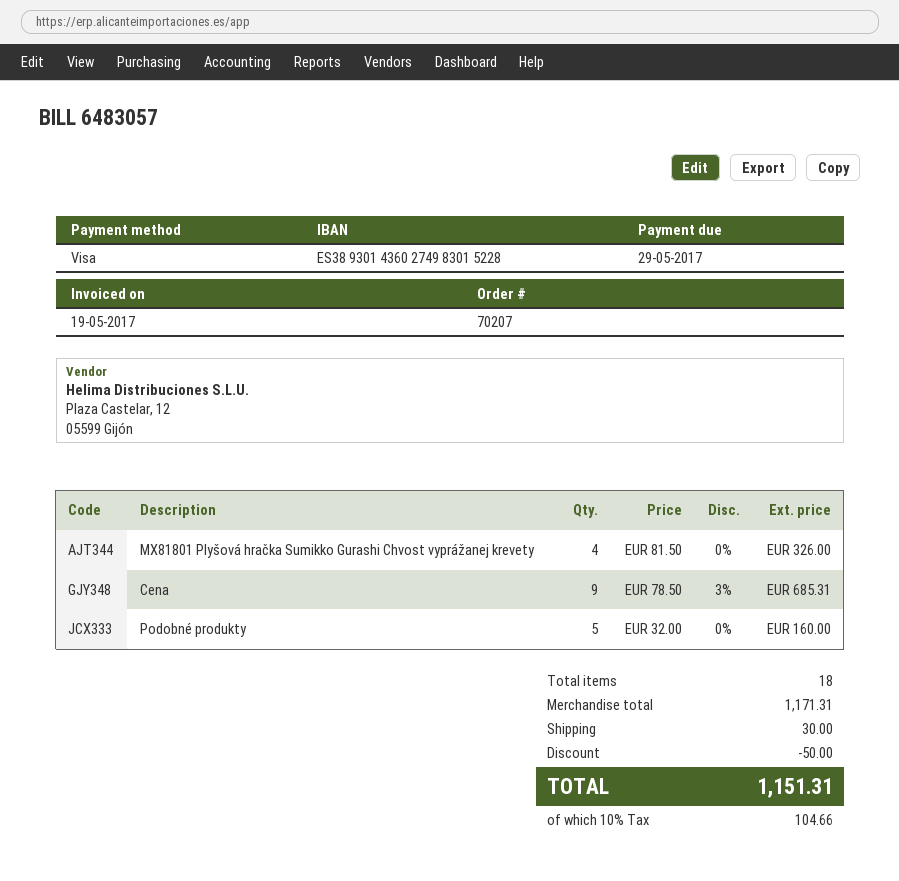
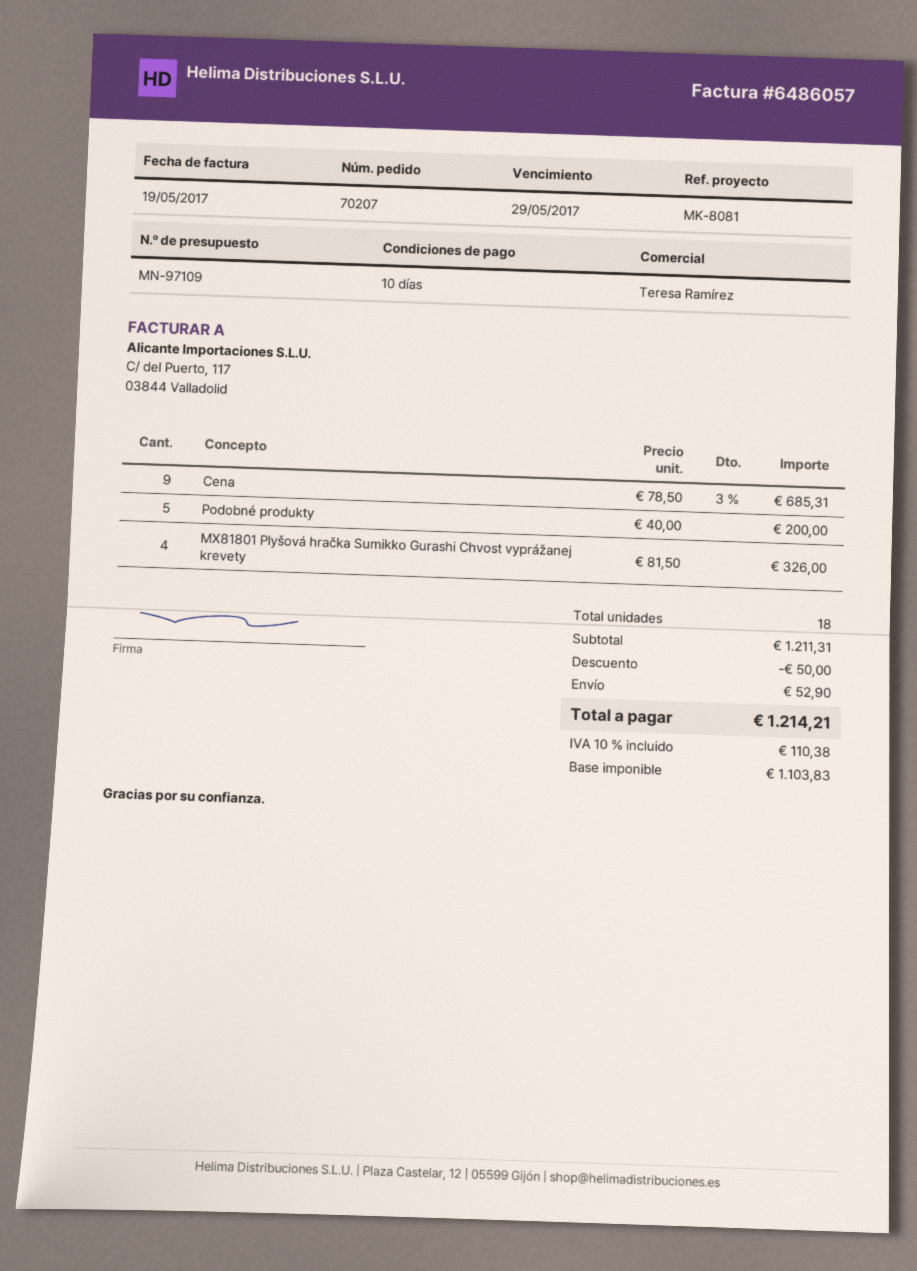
invoice number: 6483057 -> 6486057
Podobné produkty: 5 x 32.00 = 160.00 -> 5 x 40.00 = 200.00
subtotal: 1171.31 -> 1211.31
shipping: 30.00 -> 52.90
tax: 10% = 104.66 -> 10% = 110.38
total: 1151.31 -> 1214.21

